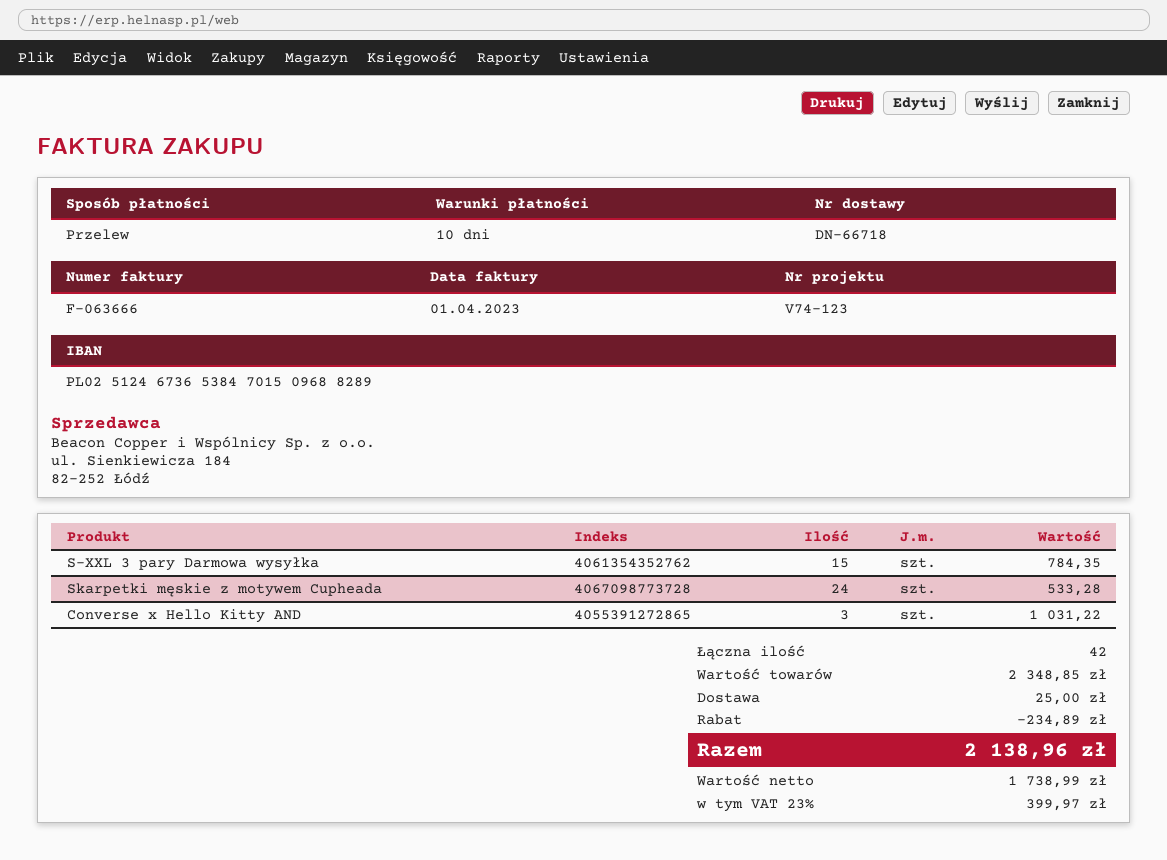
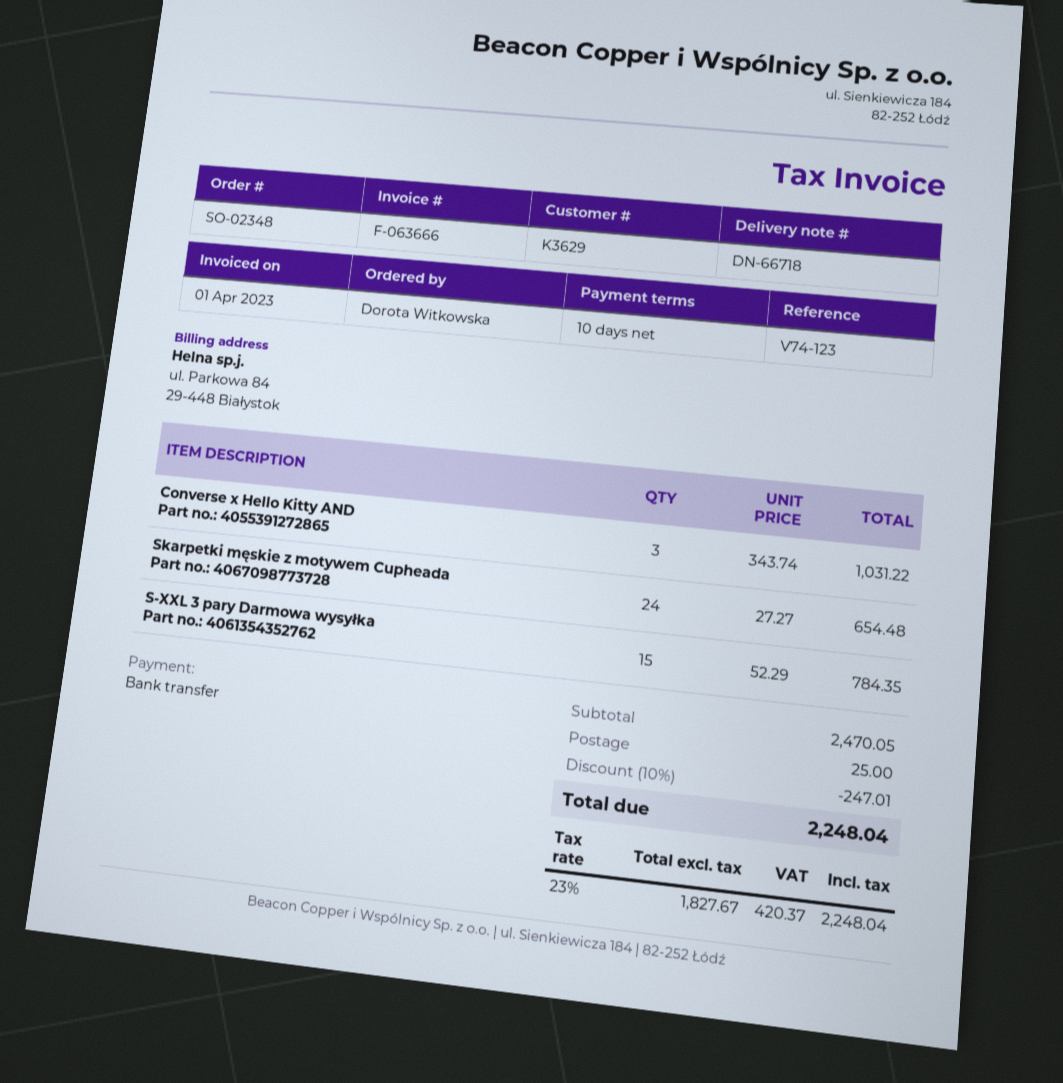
Skarpetki męskie z motywem Cupheada: 24 for 533.28 -> 24 for 654.48
subtotal: 2348.85 -> 2470.05
discount: 234.89 -> 247.01
net: 1738.99 -> 1827.67
tax: 23% = 399.97 -> 23% = 420.37
total: 2138.96 -> 2248.04

